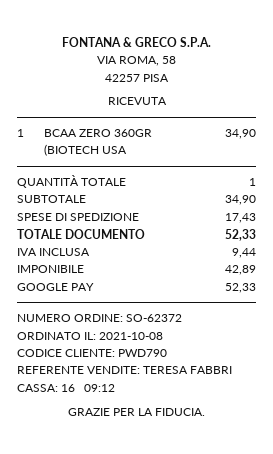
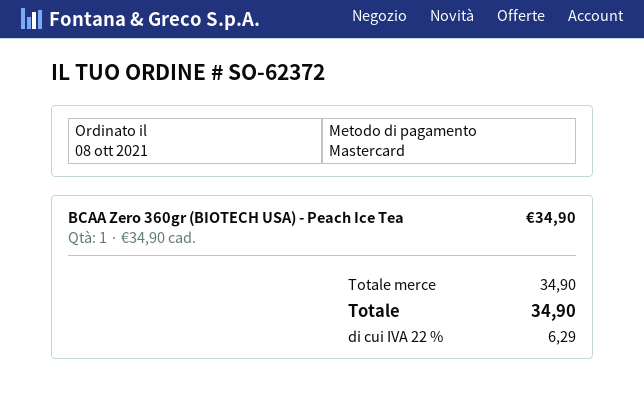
payment method: Google Pay -> Mastercard
shipping: 17.43 -> none
tax: 9.44 -> 6.29
total: 52.33 -> 34.90

